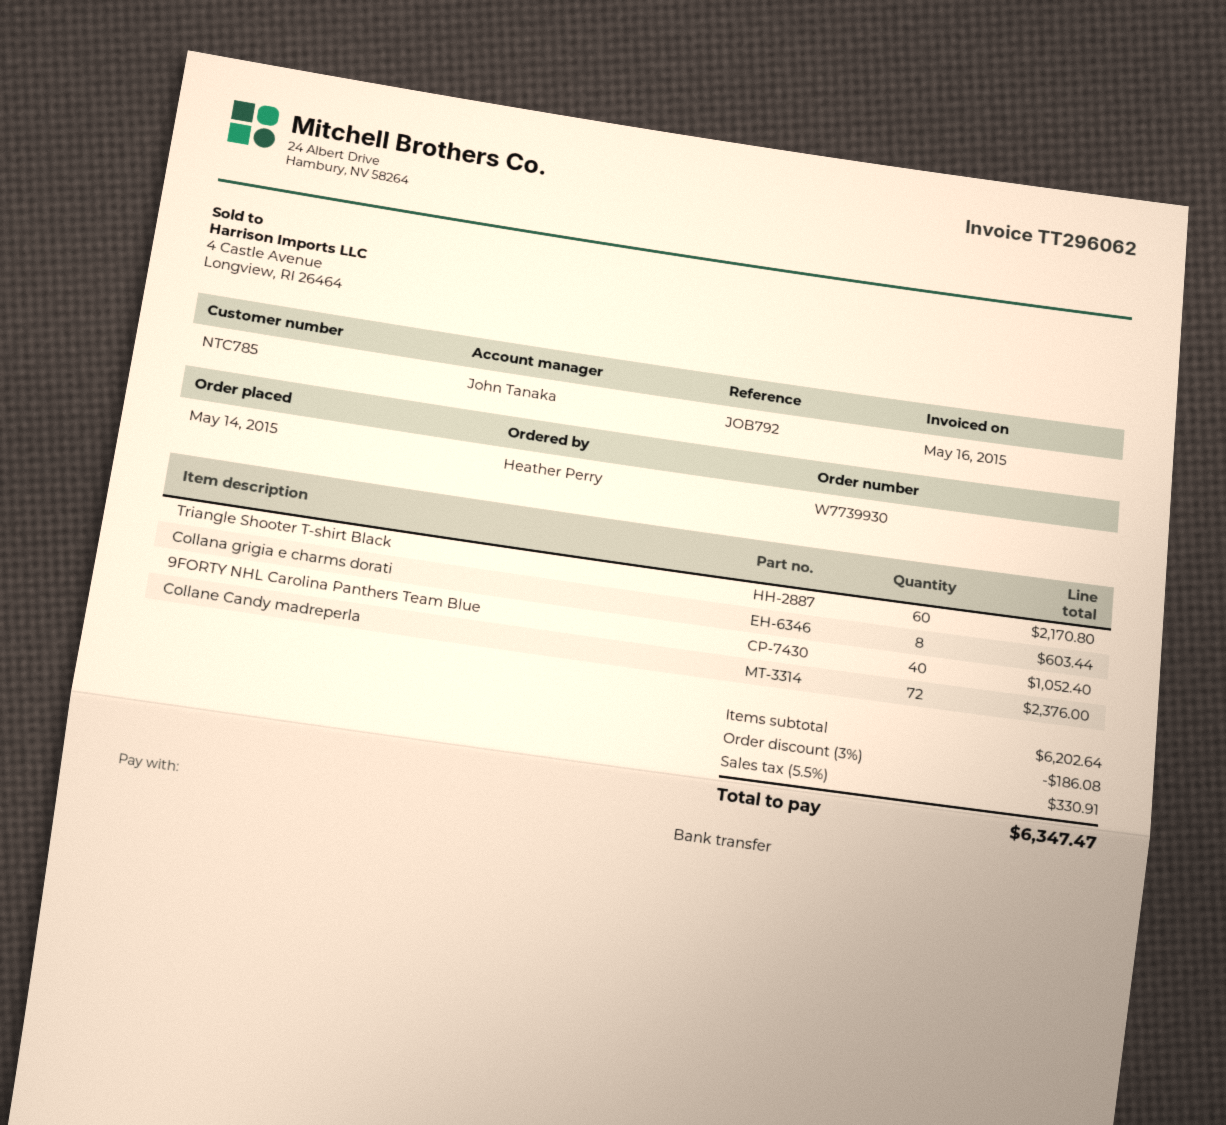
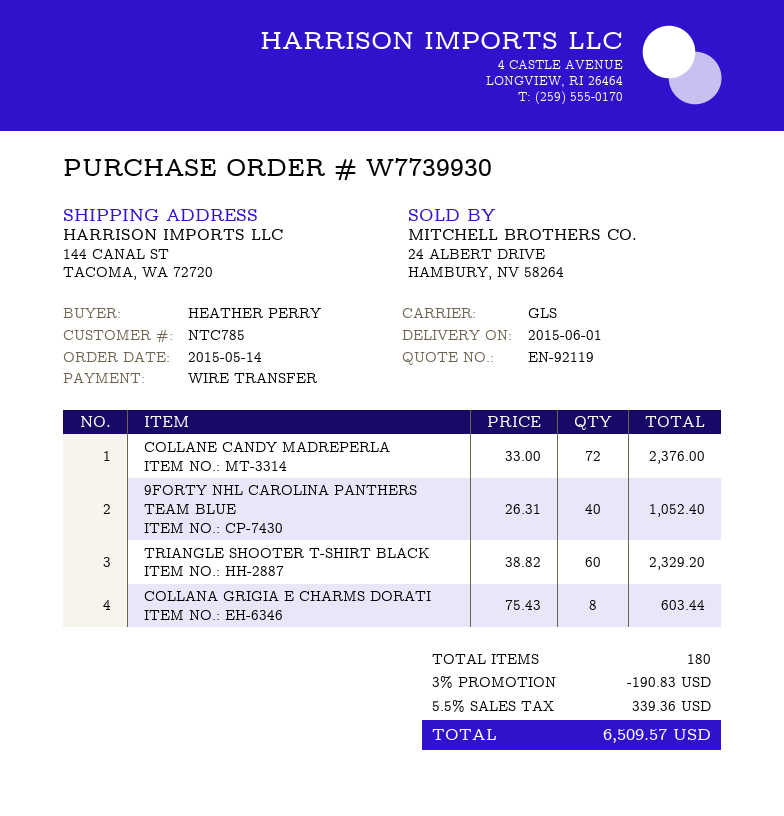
Triangle Shooter T-shirt Black: 60 for 2170.80 -> 60 for 2329.20
discount: 3% = 186.08 -> 3% = 190.83
tax: 5.5% = 330.91 -> 5.5% = 339.36
total: 6347.47 -> 6509.57

